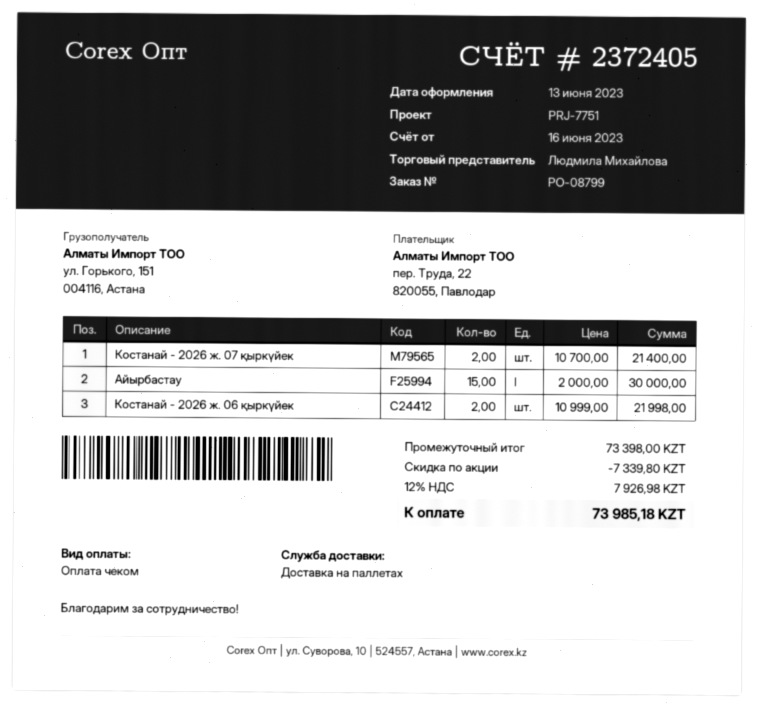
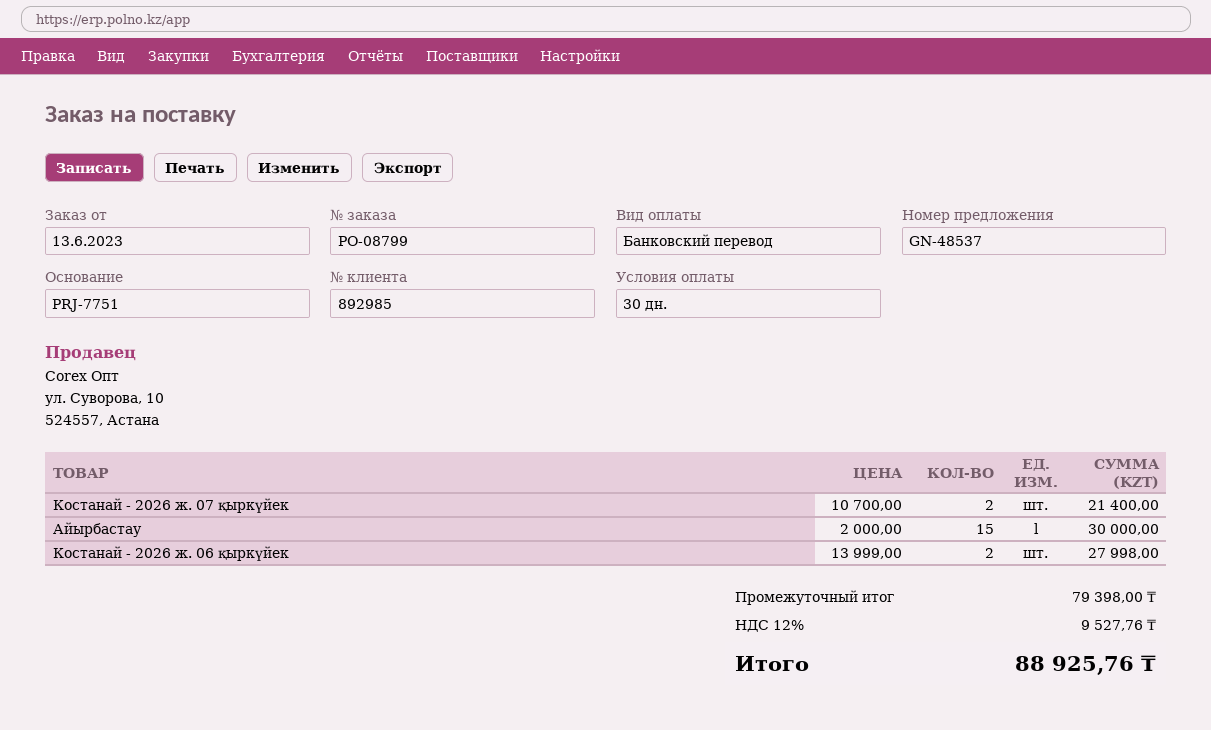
payment method: cheque -> bank transfer
Костанай - 2026 ж. 06 қыркүйек: 2 x 10999.00 = 21998.00 -> 2 x 13999.00 = 27998.00
subtotal: 73398.00 -> 79398.00
discount: 7339.80 -> none
tax: 12% = 7926.98 -> 12% = 9527.76
total: 73985.18 -> 88925.76

